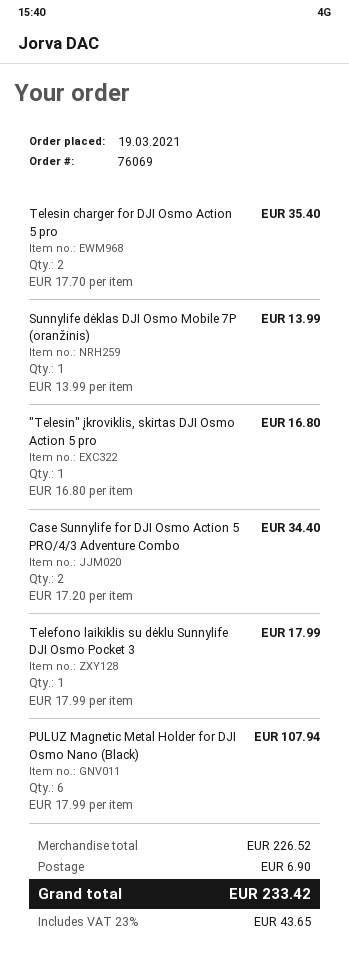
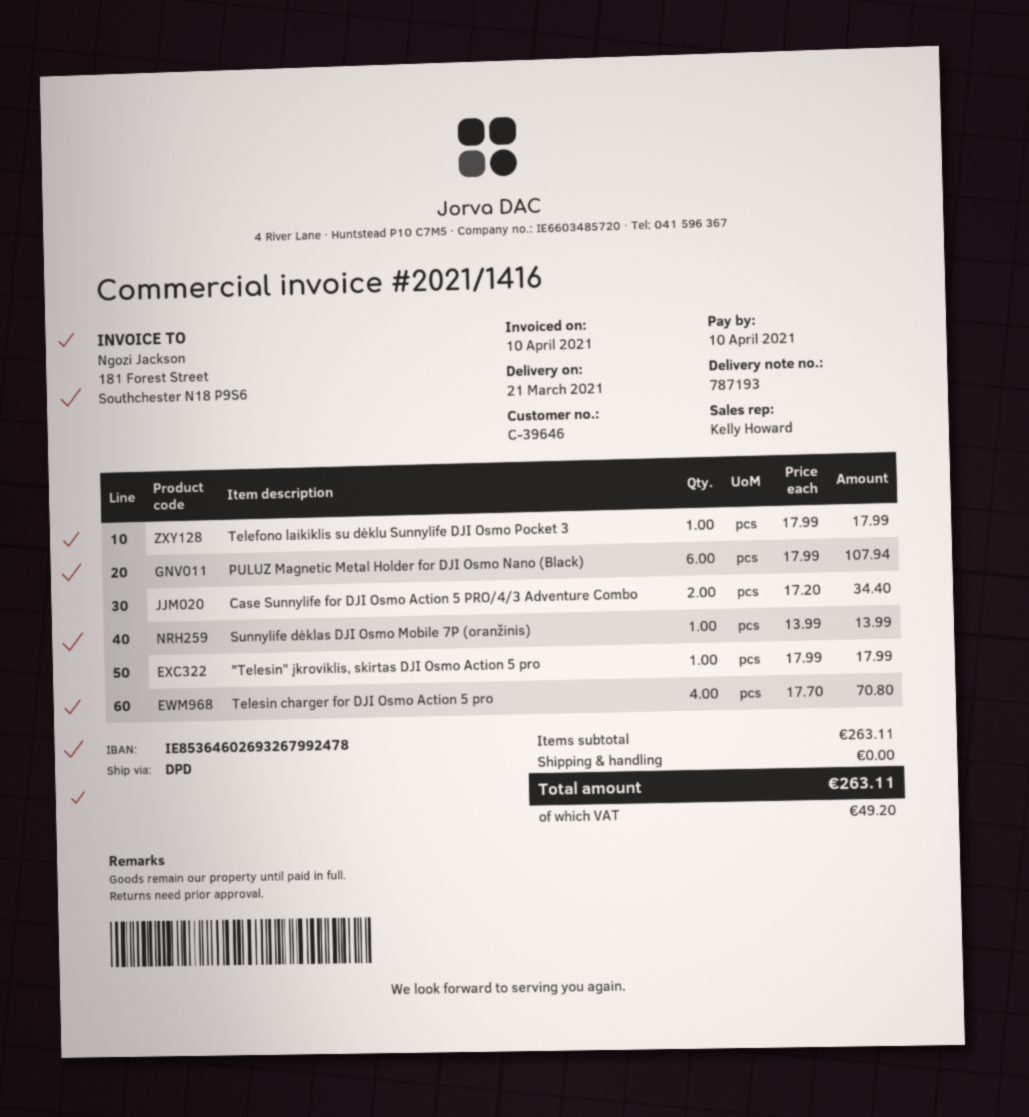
Telesin charger for DJI Osmo Action 5 pro: 2 x 17.70 = 35.40 -> 4 x 17.70 = 70.80
"Telesin" įkroviklis, skirtas DJI Osmo Action 5 pro: 1 x 16.80 = 16.80 -> 1 x 17.99 = 17.99
subtotal: 226.52 -> 263.11
shipping: 6.90 -> 0.00
tax: 43.65 -> 49.20
total: 233.42 -> 263.11

